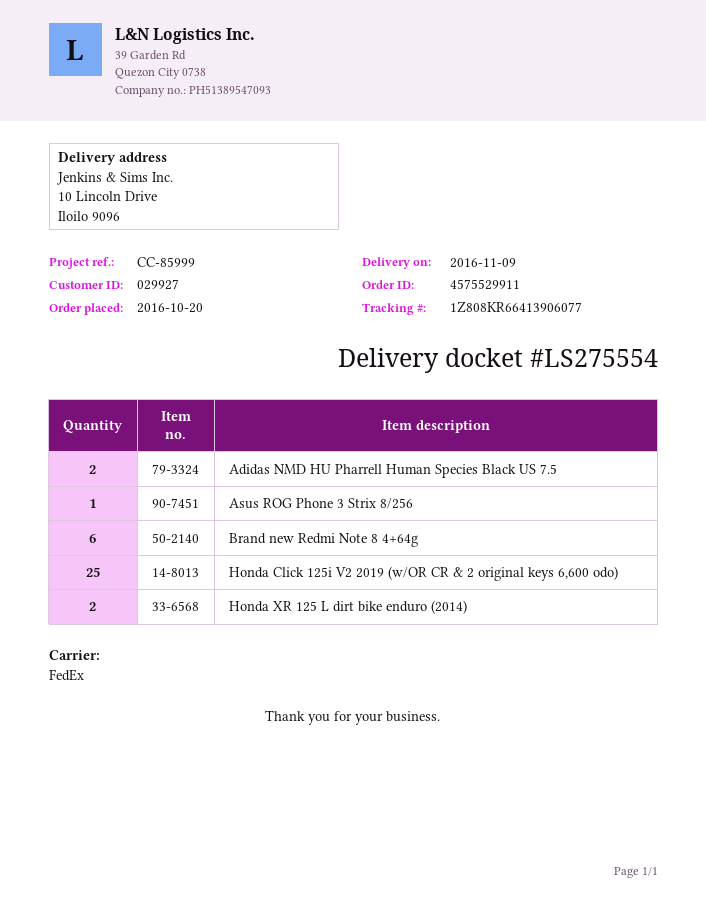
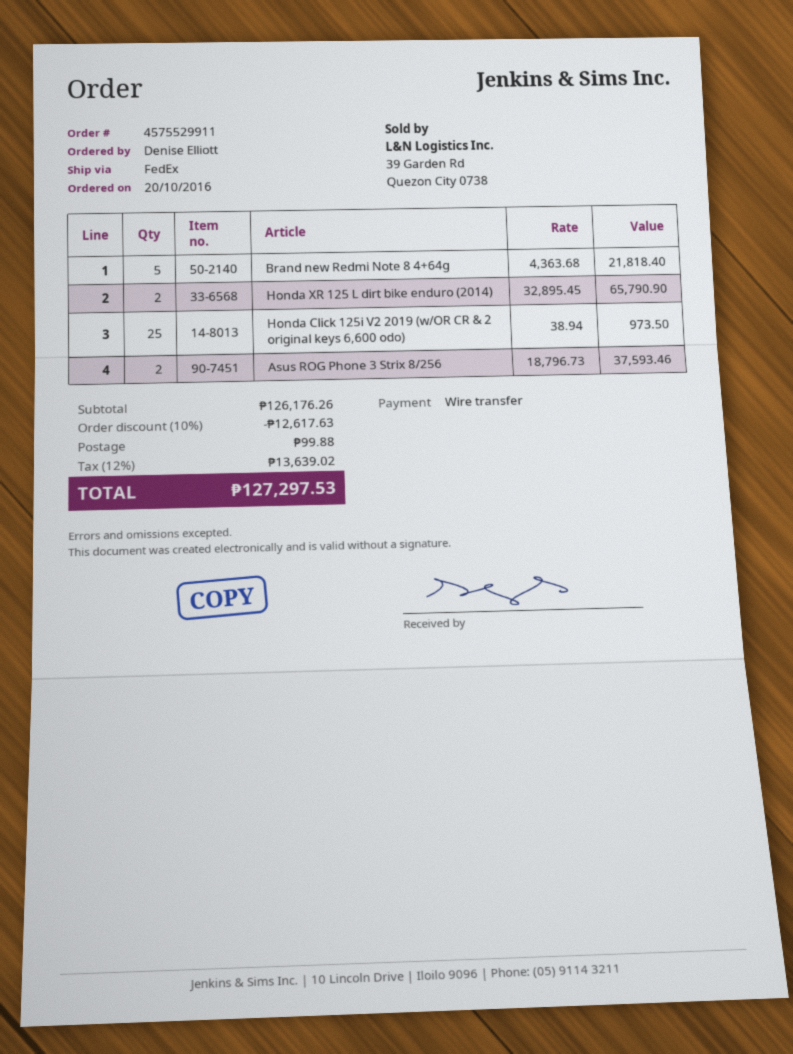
Adidas NMD HU Pharrell Human Species Black US 7.5: 2 -> none
Asus ROG Phone 3 Strix 8/256: 1 -> 2
Brand new Redmi Note 8 4+64g: 6 -> 5

